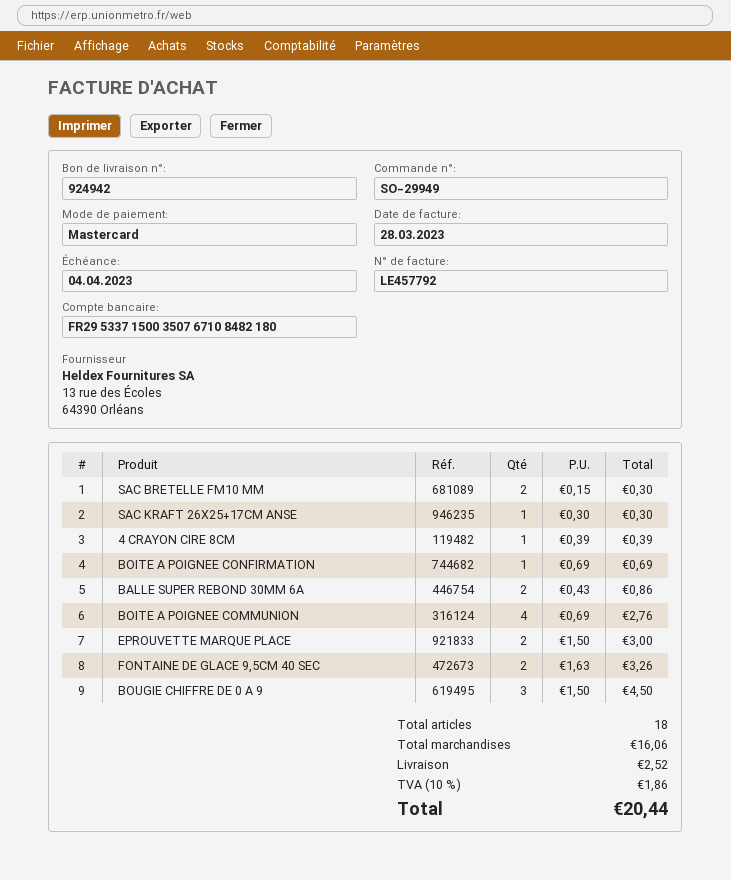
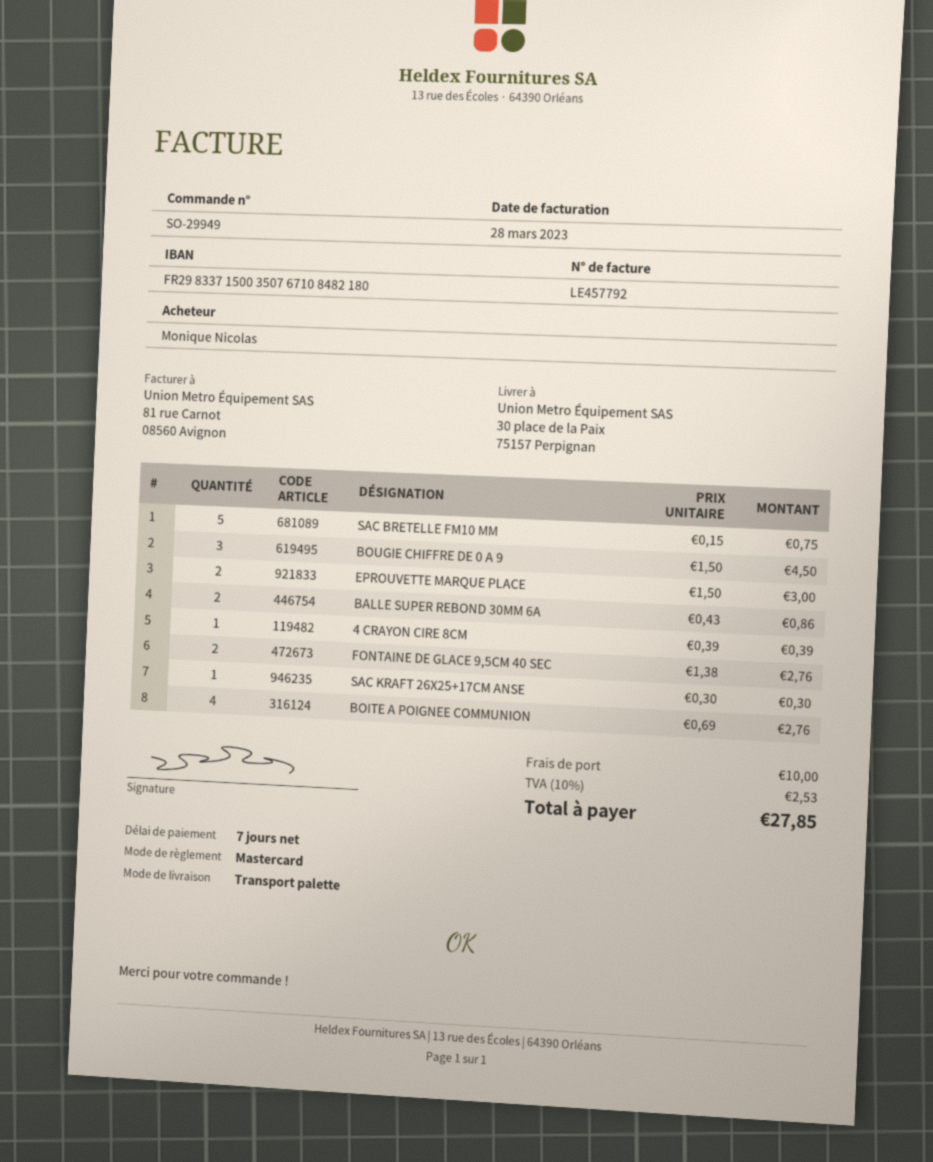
bank account: FR2953371500350767108482180 -> FR2983371500350767108482180
SAC BRETELLE FM10 MM: 2 x 0.15 = 0.30 -> 5 x 0.15 = 0.75
BOITE A POIGNEE CONFIRMATION: 1 x 0.69 = 0.69 -> none
FONTAINE DE GLACE 9,5CM 40 SEC: 2 x 1.63 = 3.26 -> 2 x 1.38 = 2.76
shipping: 2.52 -> 10.00
tax: 10% = 1.86 -> 10% = 2.53
total: 20.44 -> 27.85

